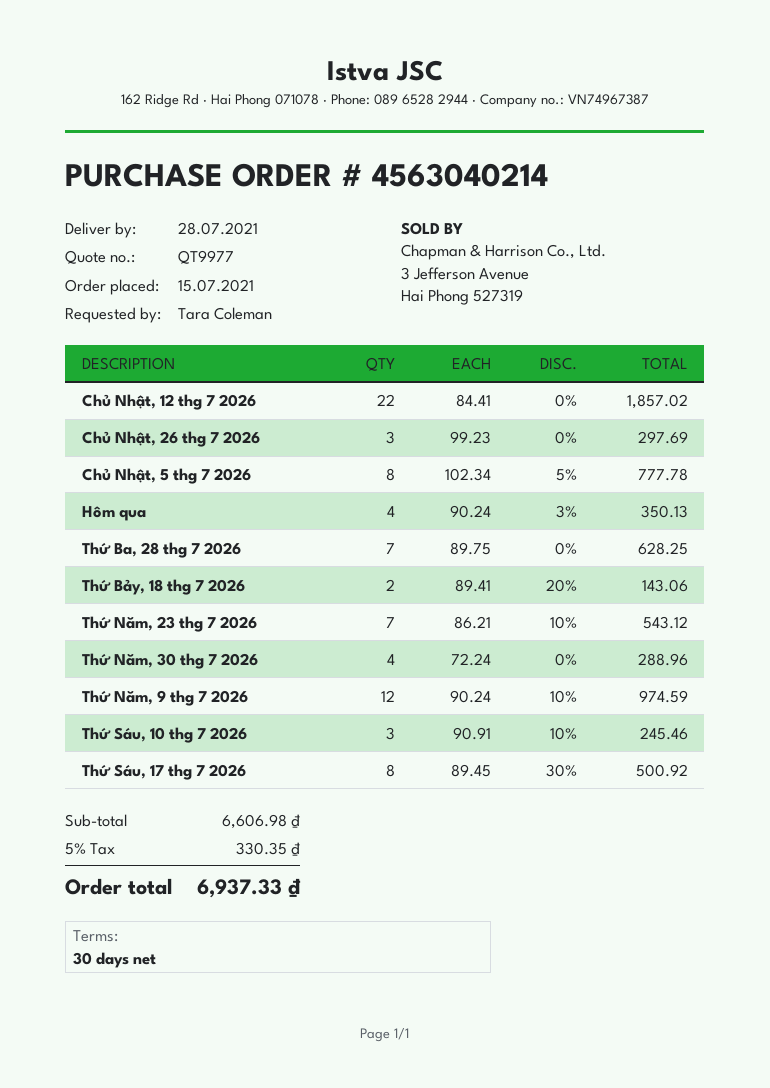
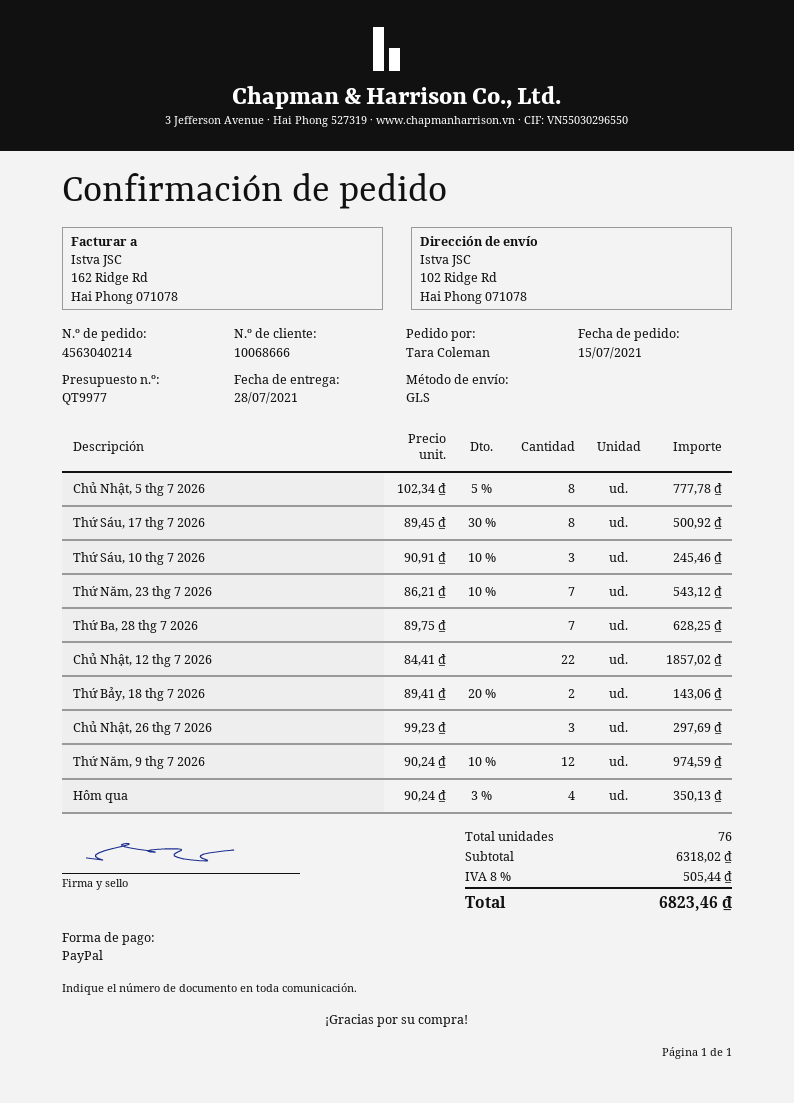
Thứ Năm, 30 thg 7 2026: 4 x 72.24 = 288.96 -> none
subtotal: 6606.98 -> 6318.02
tax: 5% = 330.35 -> 8% = 505.44
total: 6937.33 -> 6823.46

